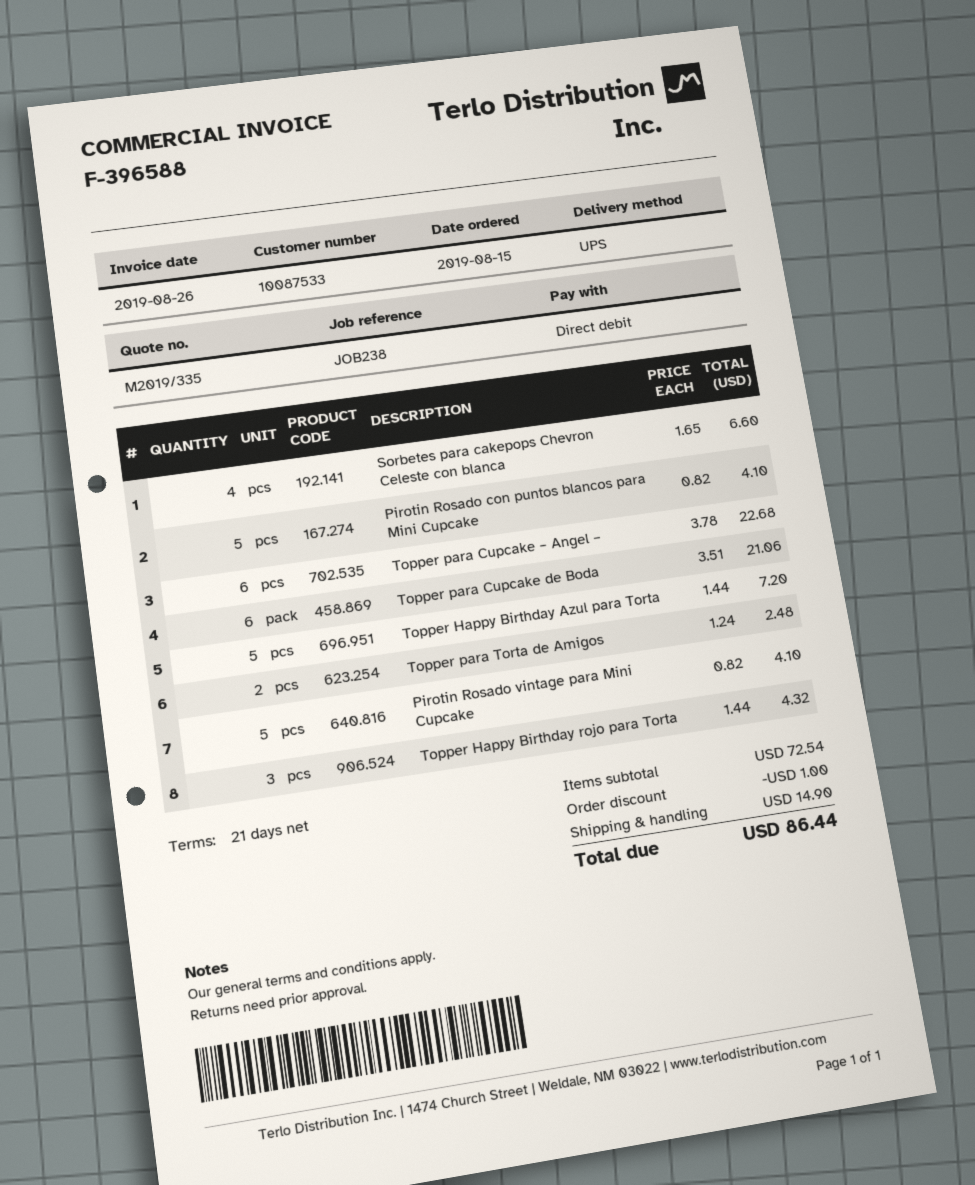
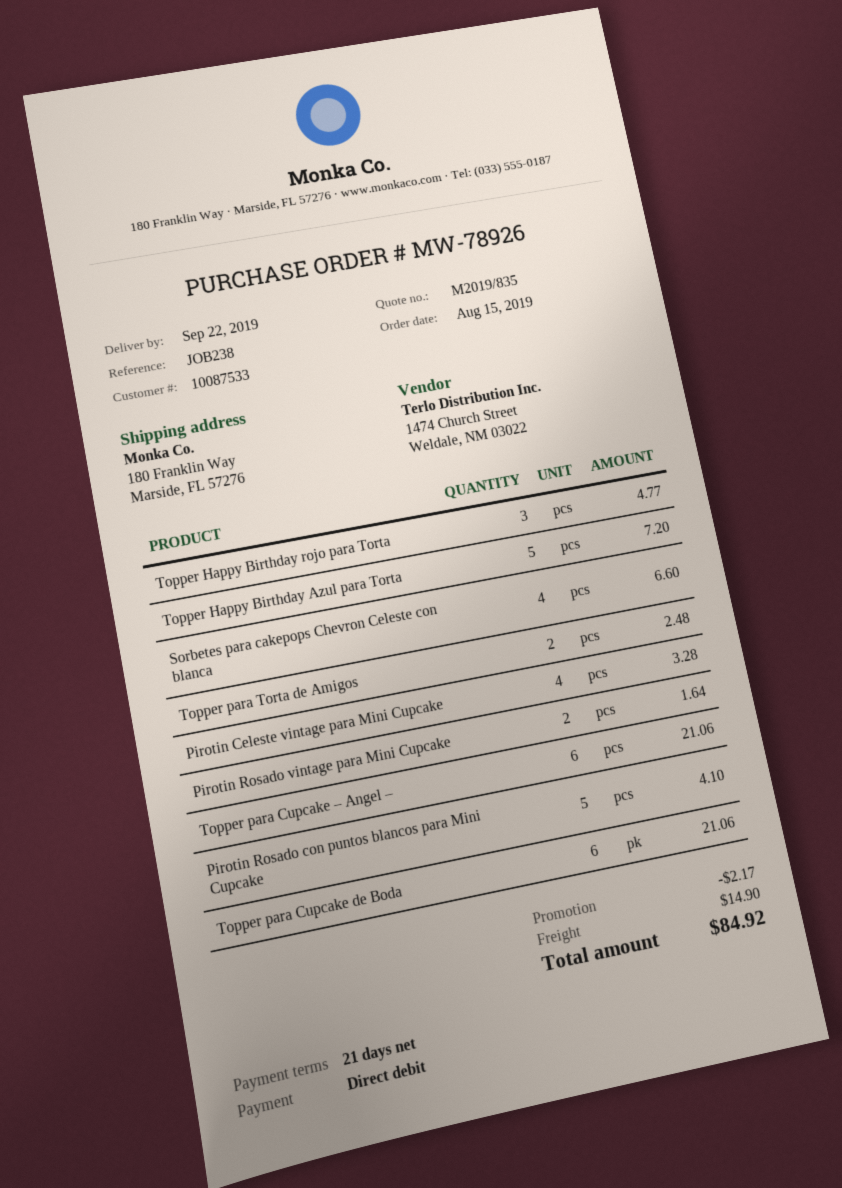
quote number: M2019/335 -> M2019/835
Topper para Cupcake – Angel –: 6 for 22.68 -> 6 for 21.06
Pirotin Rosado vintage para Mini Cupcake: 5 for 4.10 -> 2 for 1.64
Topper Happy Birthday rojo para Torta: 3 for 4.32 -> 3 for 4.77
Pirotin Celeste vintage para Mini Cupcake: none -> 4 for 3.28
discount: 1.00 -> 2.17
total: 86.44 -> 84.92

